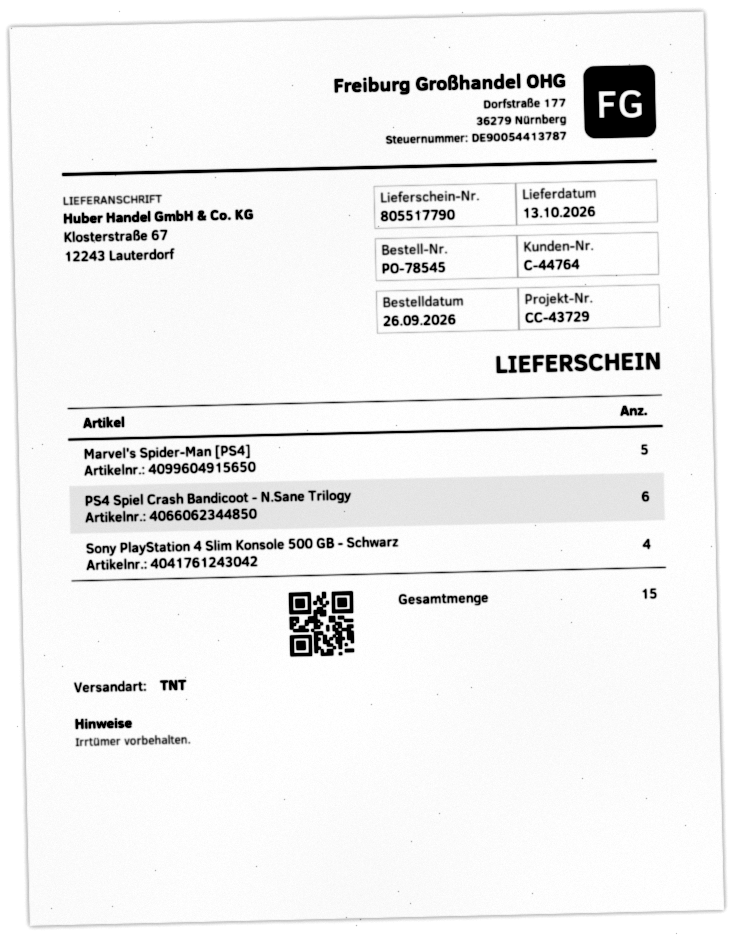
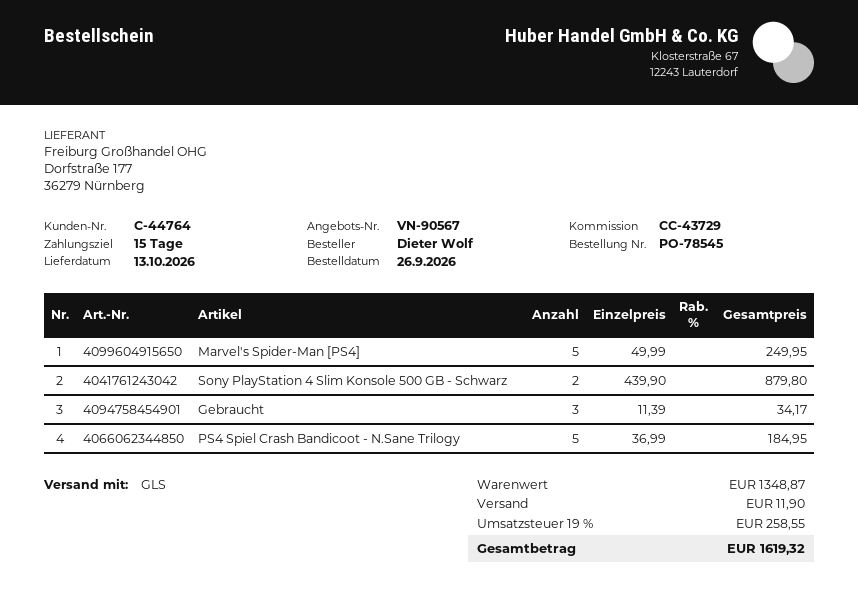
shipping method: TNT -> GLS
PS4 Spiel Crash Bandicoot - N.Sane Trilogy: 6 -> 5
Sony PlayStation 4 Slim Konsole 500 GB - Schwarz: 4 -> 2
Gebraucht: none -> 3

